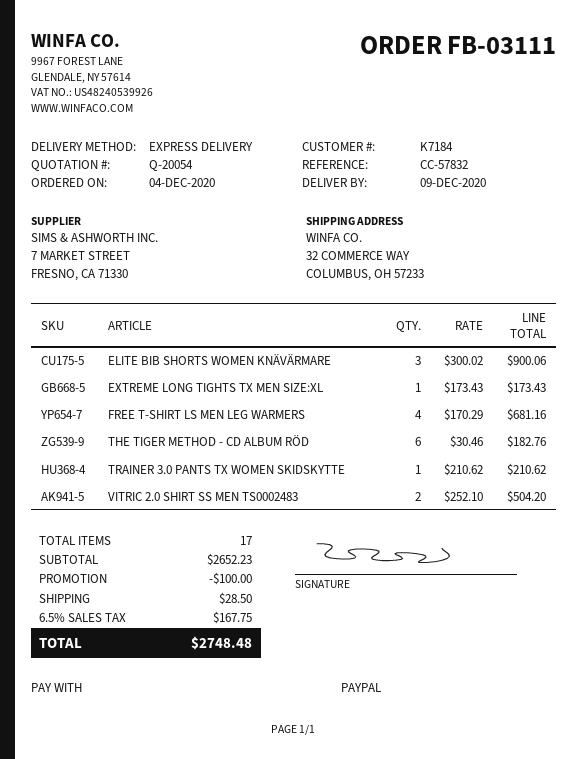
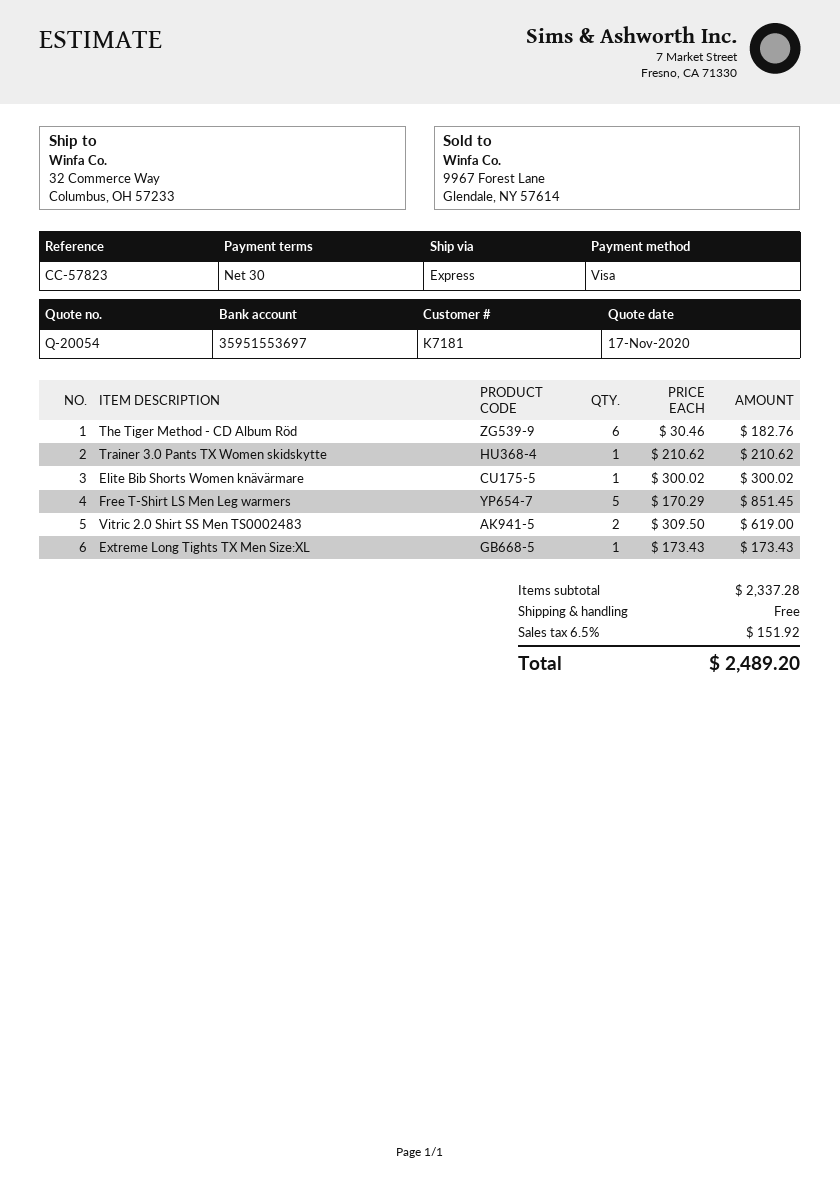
customer number: K7184 -> K7181
reference: CC-57832 -> CC-57823
payment method: PayPal -> Visa
ELITE BIB SHORTS WOMEN KNÄVÄRMARE: 3 x 300.02 = 900.06 -> 1 x 300.02 = 300.02
FREE T-SHIRT LS MEN LEG WARMERS: 4 x 170.29 = 681.16 -> 5 x 170.29 = 851.45
VITRIC 2.0 SHIRT SS MEN TS0002483: 2 x 252.10 = 504.20 -> 2 x 309.50 = 619.00
subtotal: 2652.23 -> 2337.28
discount: 100.00 -> none
shipping: 28.50 -> 0.00
tax: 6.5% = 167.75 -> 6.5% = 151.92
total: 2748.48 -> 2489.20

